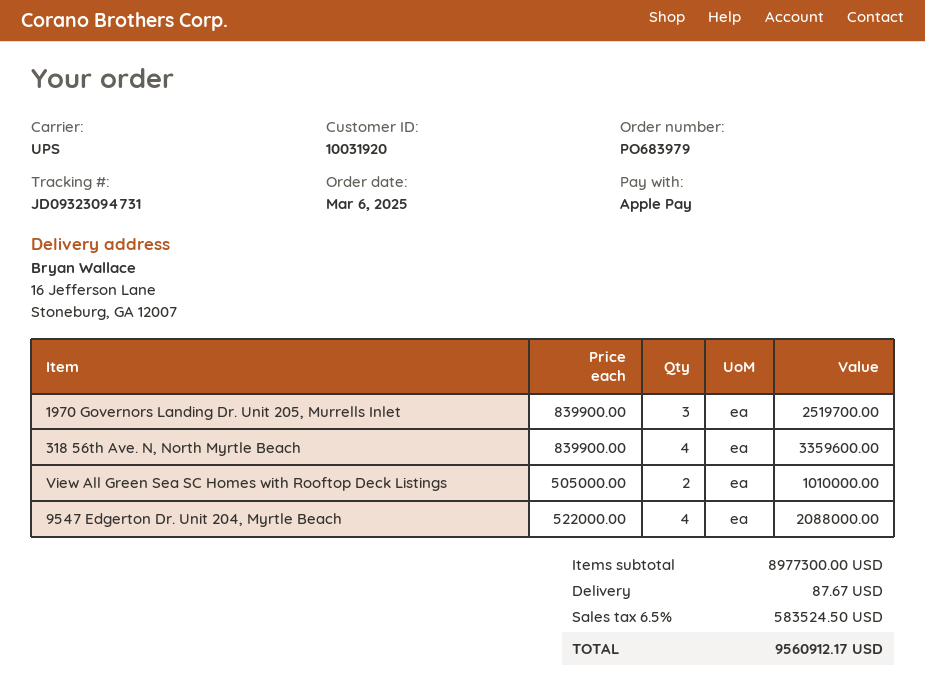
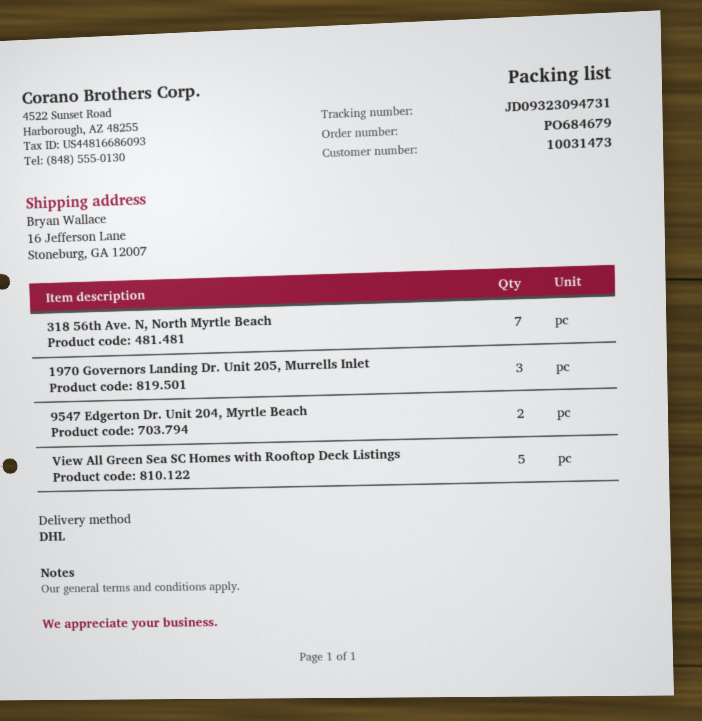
order number: PO683979 -> PO684679
customer number: 10031920 -> 10031473
shipping method: UPS -> DHL
318 56th Ave. N, North Myrtle Beach: 4 -> 7
View All Green Sea SC Homes with Rooftop Deck Listings: 2 -> 5
9547 Edgerton Dr. Unit 204, Myrtle Beach: 4 -> 2

